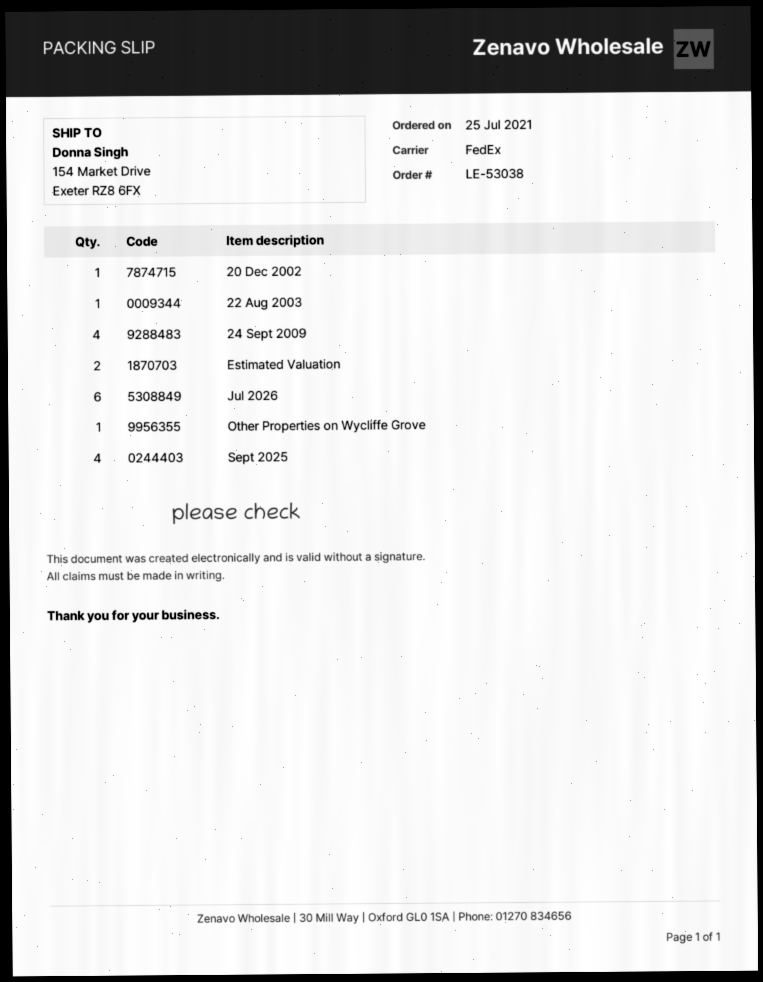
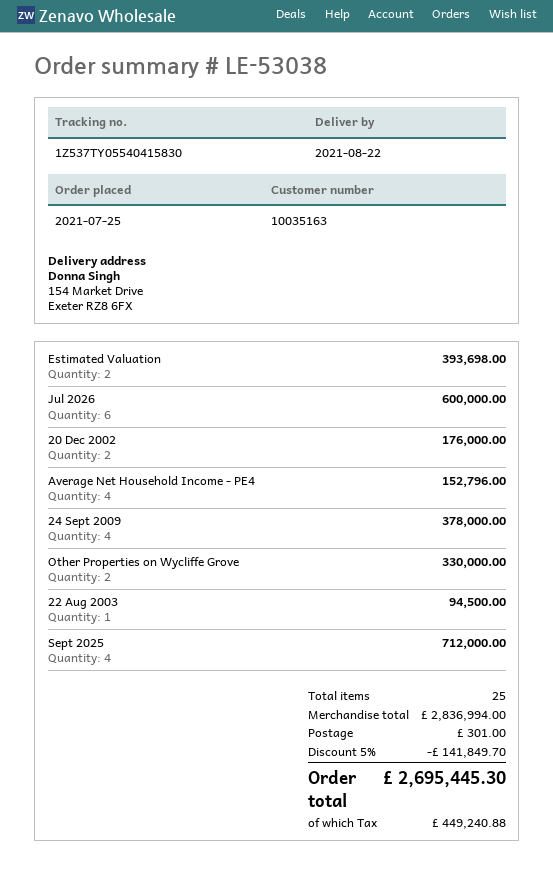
20 Dec 2002: 1 -> 2
Other Properties on Wycliffe Grove: 1 -> 2
Average Net Household Income - PE4: none -> 4

